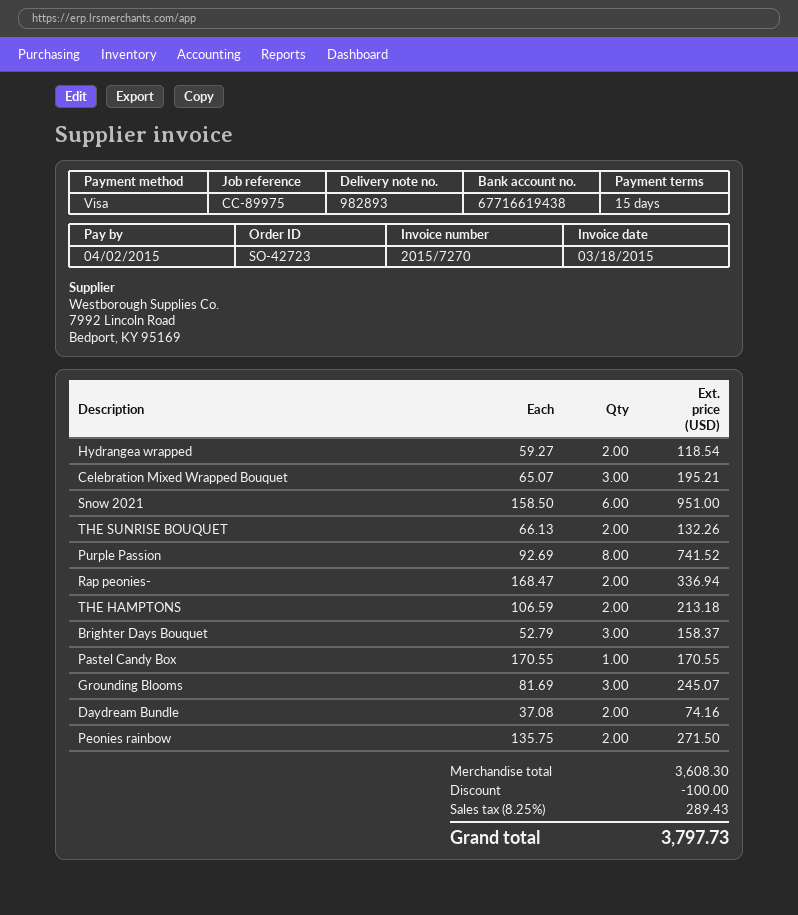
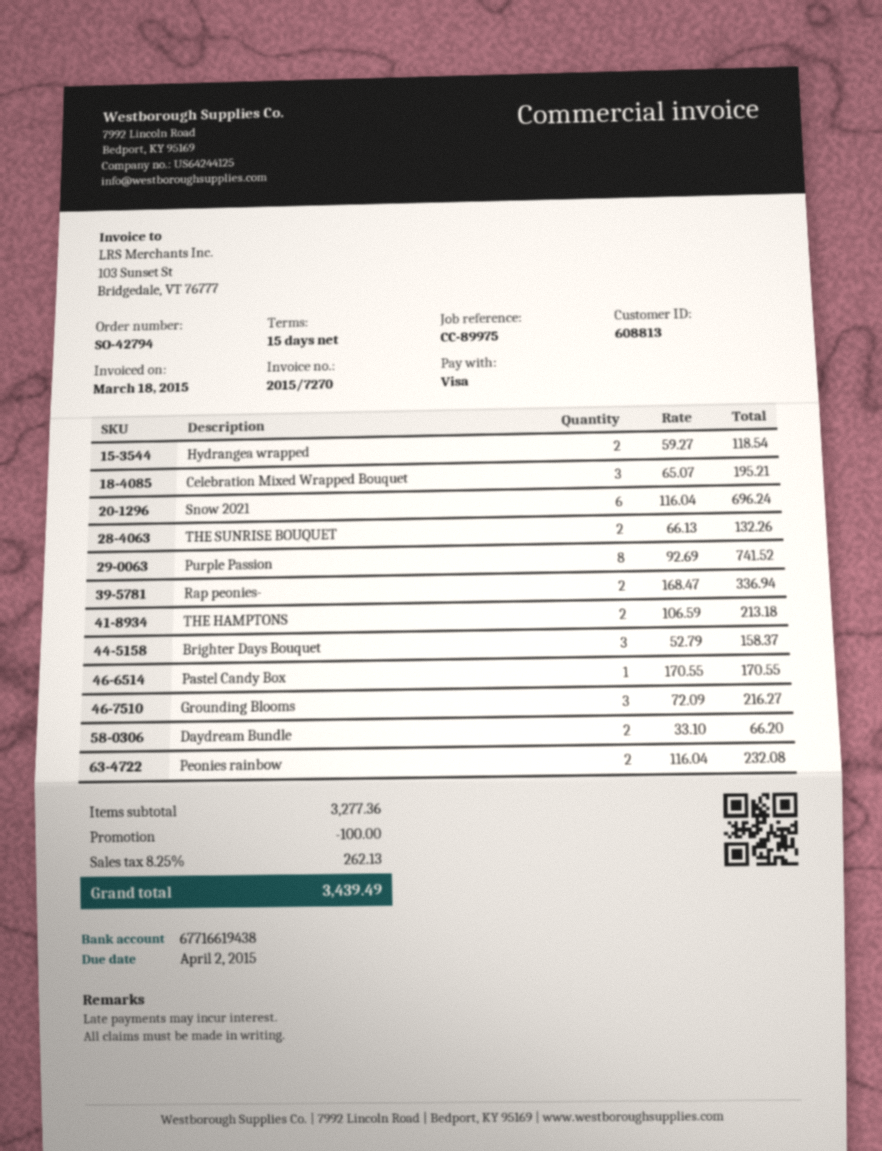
order number: SO-42723 -> SO-42794
Snow 2021: 6 x 158.50 = 951.00 -> 6 x 116.04 = 696.24
Grounding Blooms: 3 x 81.69 = 245.07 -> 3 x 72.09 = 216.27
Daydream Bundle: 2 x 37.08 = 74.16 -> 2 x 33.10 = 66.20
Peonies rainbow: 2 x 135.75 = 271.50 -> 2 x 116.04 = 232.08
subtotal: 3608.30 -> 3277.36
tax: 8.25% = 289.43 -> 8.25% = 262.13
total: 3797.73 -> 3439.49

